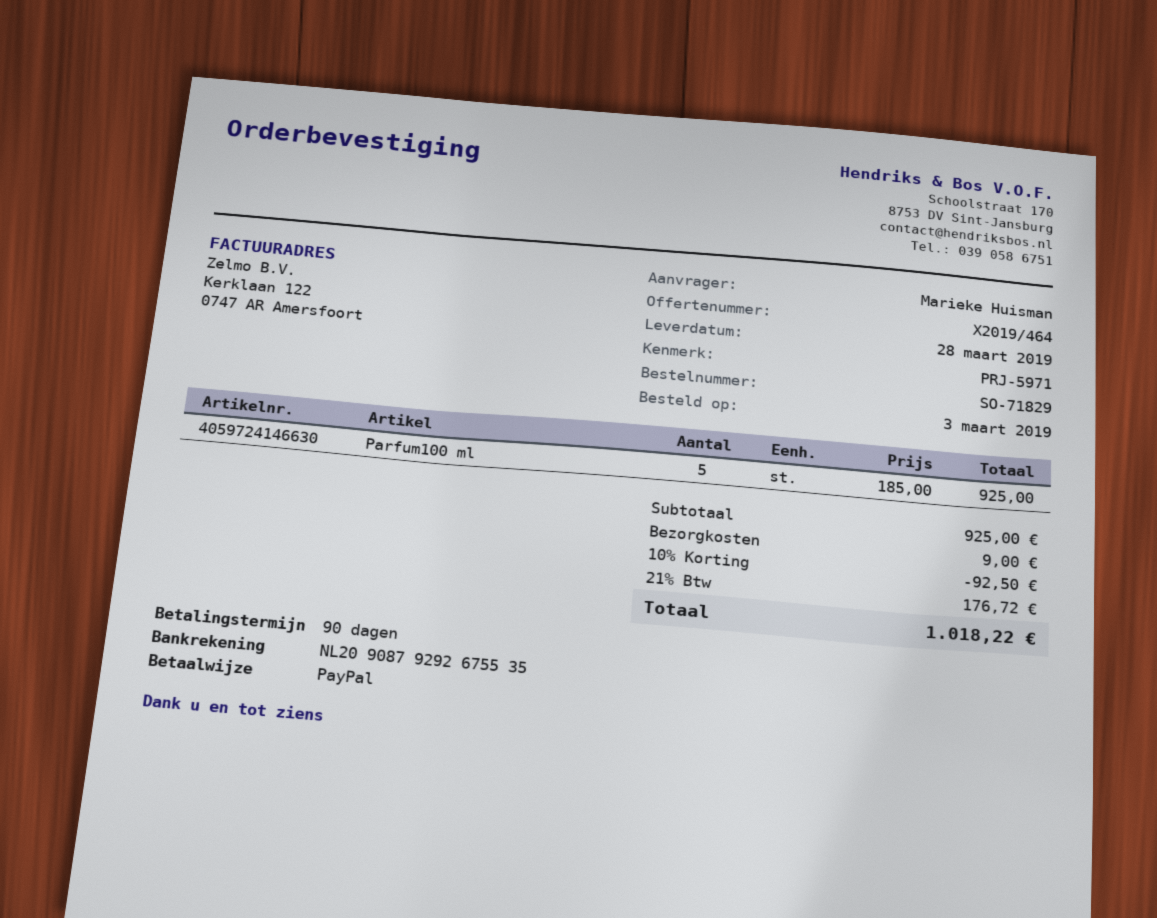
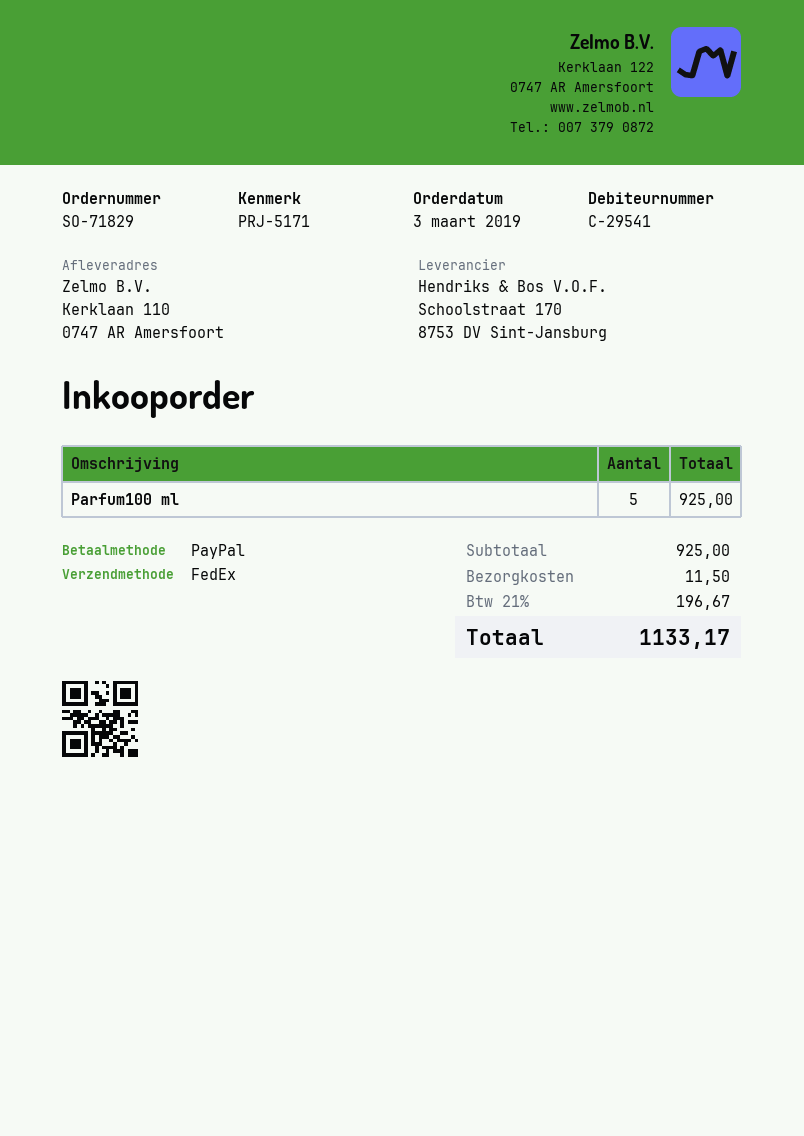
reference: PRJ-5971 -> PRJ-5171
discount: 10% = 92.50 -> none
shipping: 9.00 -> 11.50
tax: 21% = 176.72 -> 21% = 196.67
total: 1018.22 -> 1133.17

